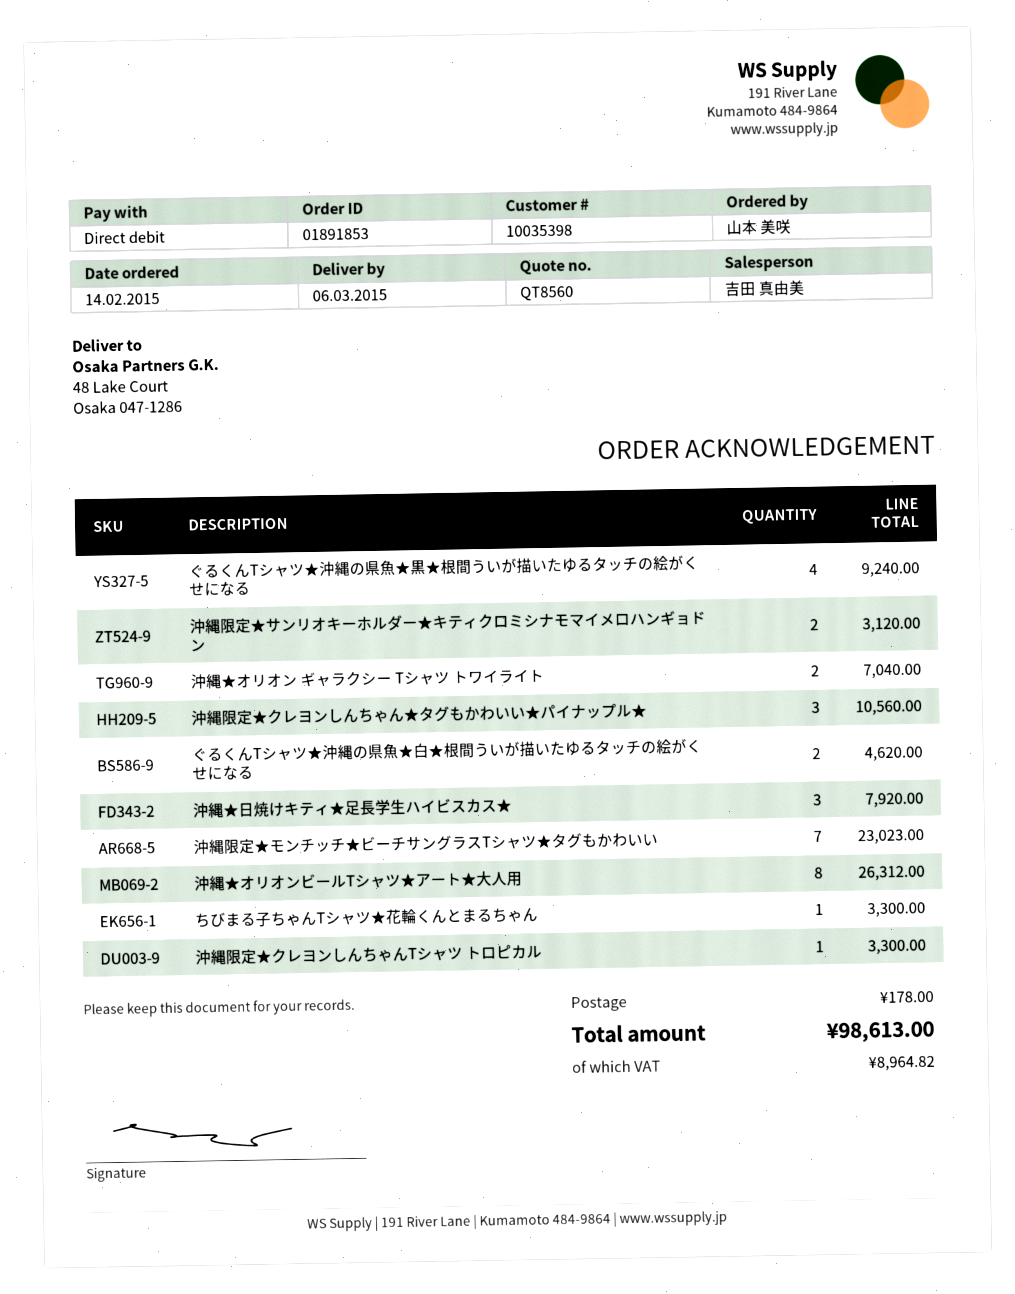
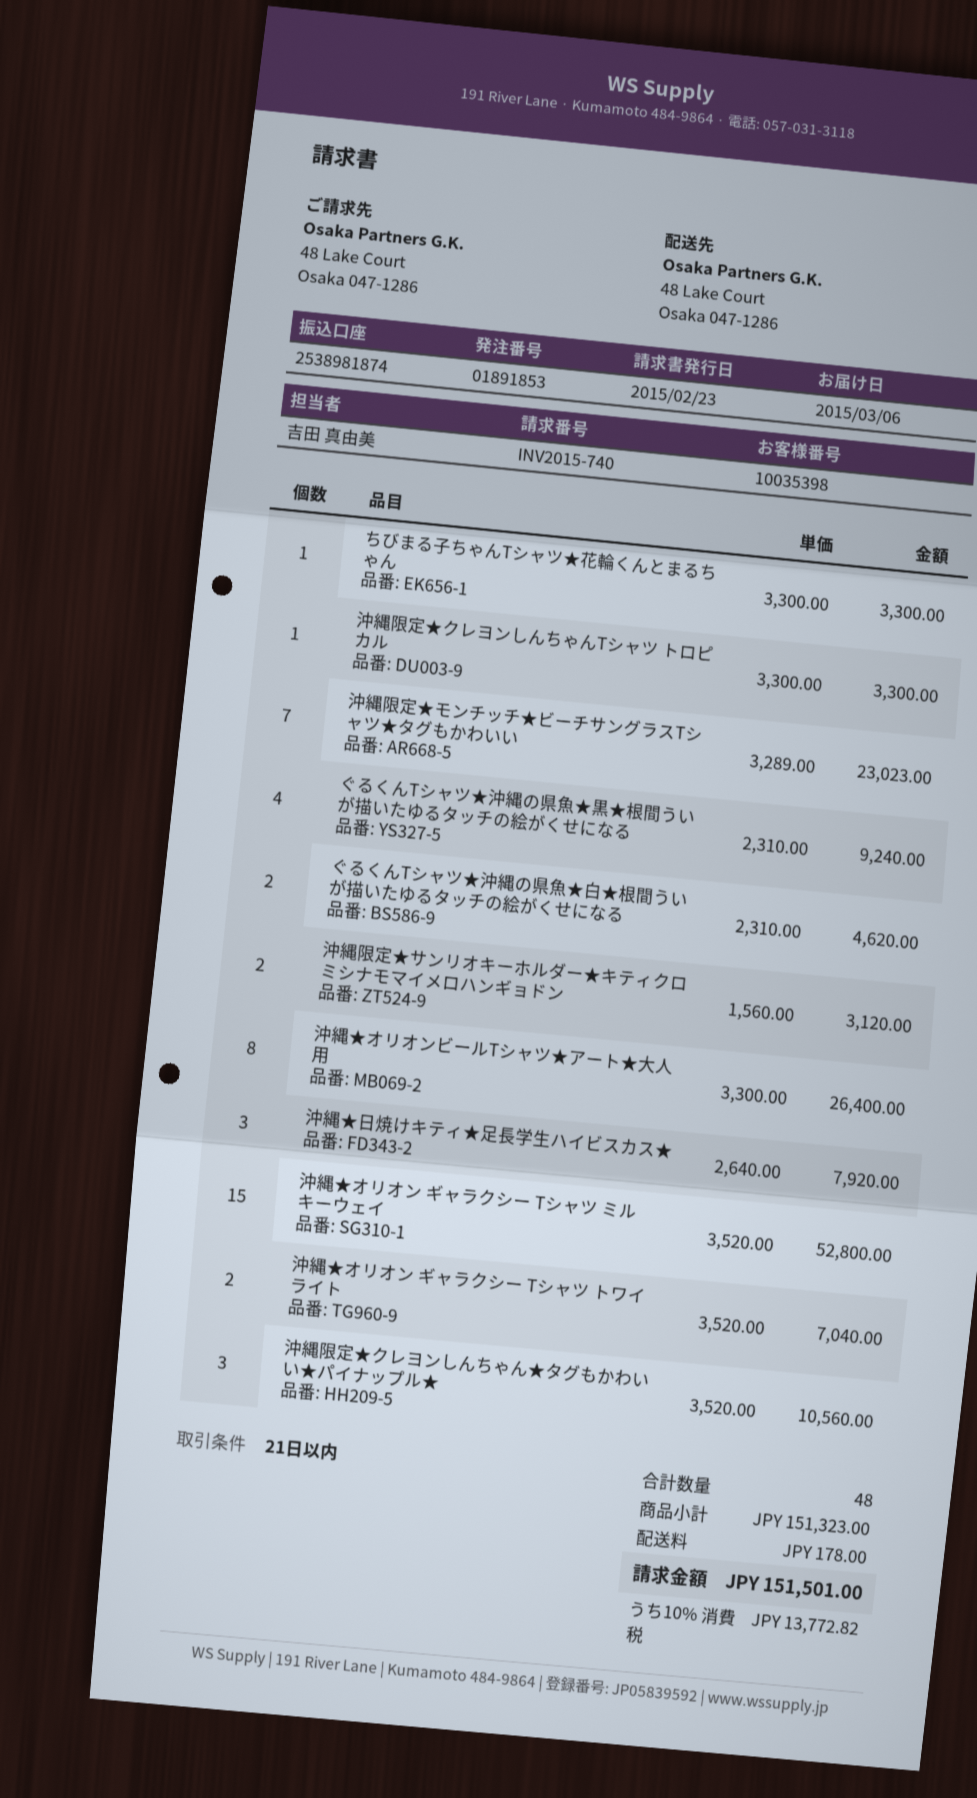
沖縄★オリオンビールTシャツ★アート★大人用: 8 for 26312.00 -> 8 for 26400.00
沖縄★オリオン ギャラクシー Tシャツ ミルキーウェイ: none -> 15 for 52800.00
tax: 8964.82 -> 13772.82
total: 98613.00 -> 151501.00

